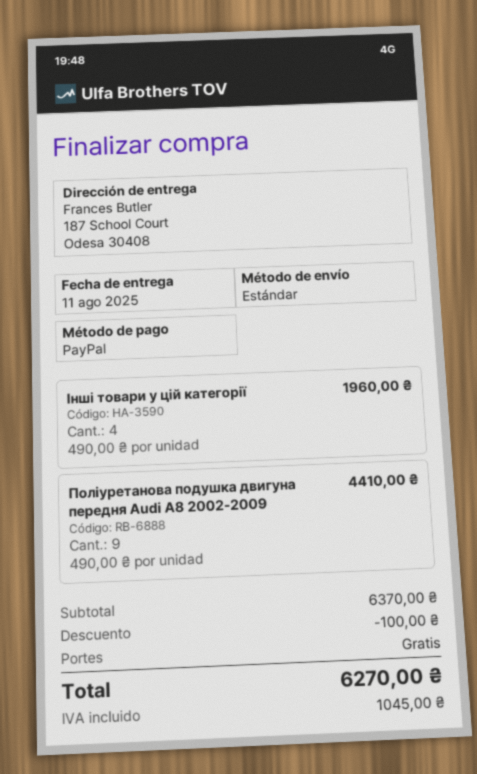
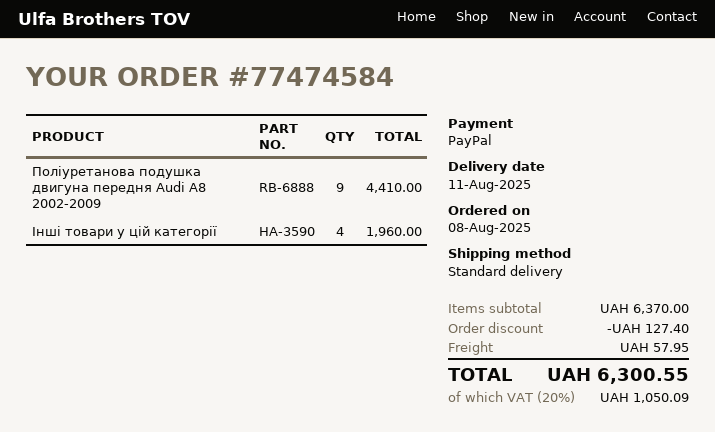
discount: 100.00 -> 127.40
shipping: 0.00 -> 57.95
tax: 1045.00 -> 1050.09
total: 6270.00 -> 6300.55

